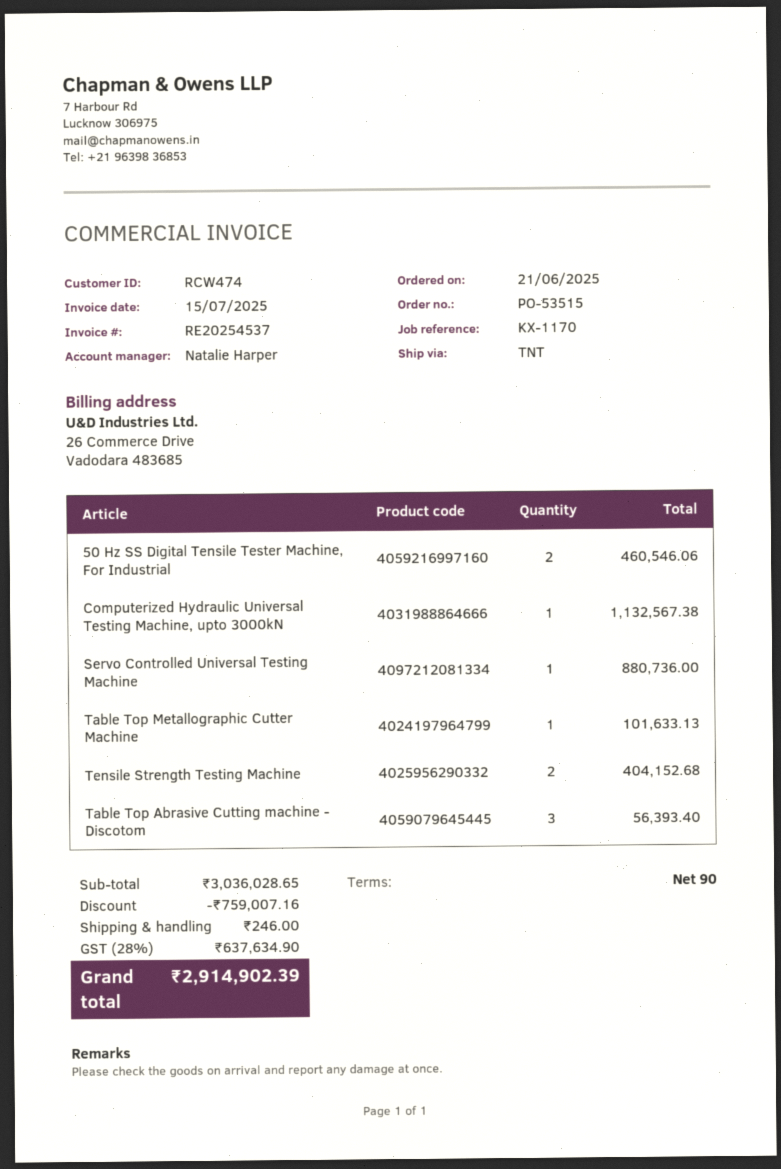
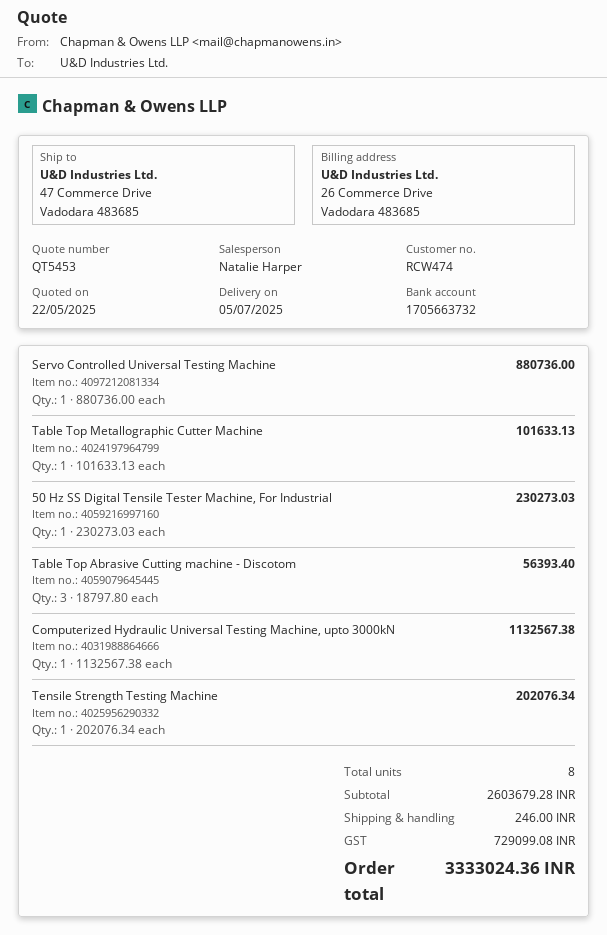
50 Hz SS Digital Tensile Tester Machine, For Industrial: 2 for 460546.06 -> 1 for 230273.03
Tensile Strength Testing Machine: 2 for 404152.68 -> 1 for 202076.34
subtotal: 3036028.65 -> 2603679.28
discount: 759007.16 -> none
tax: 637634.90 -> 729099.08
total: 2914902.39 -> 3333024.36

